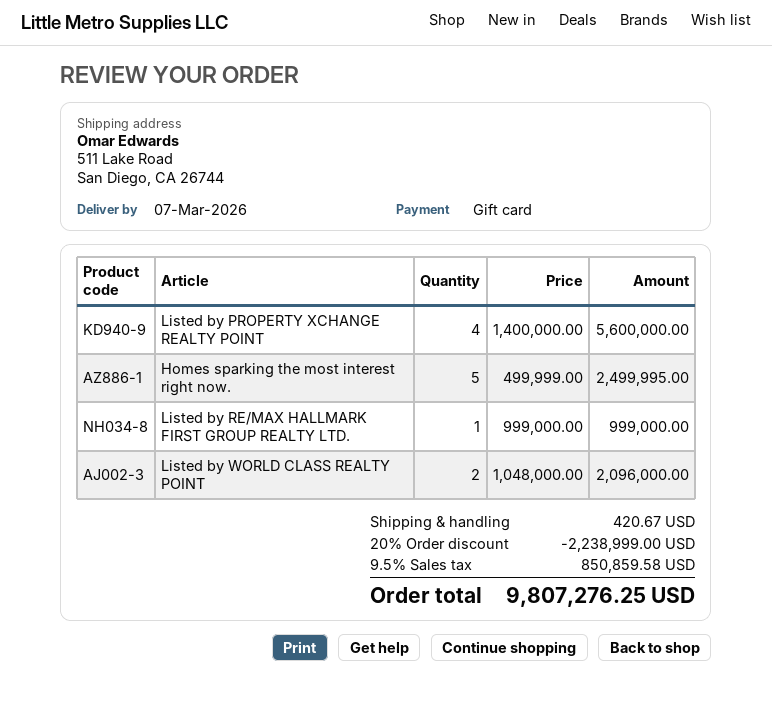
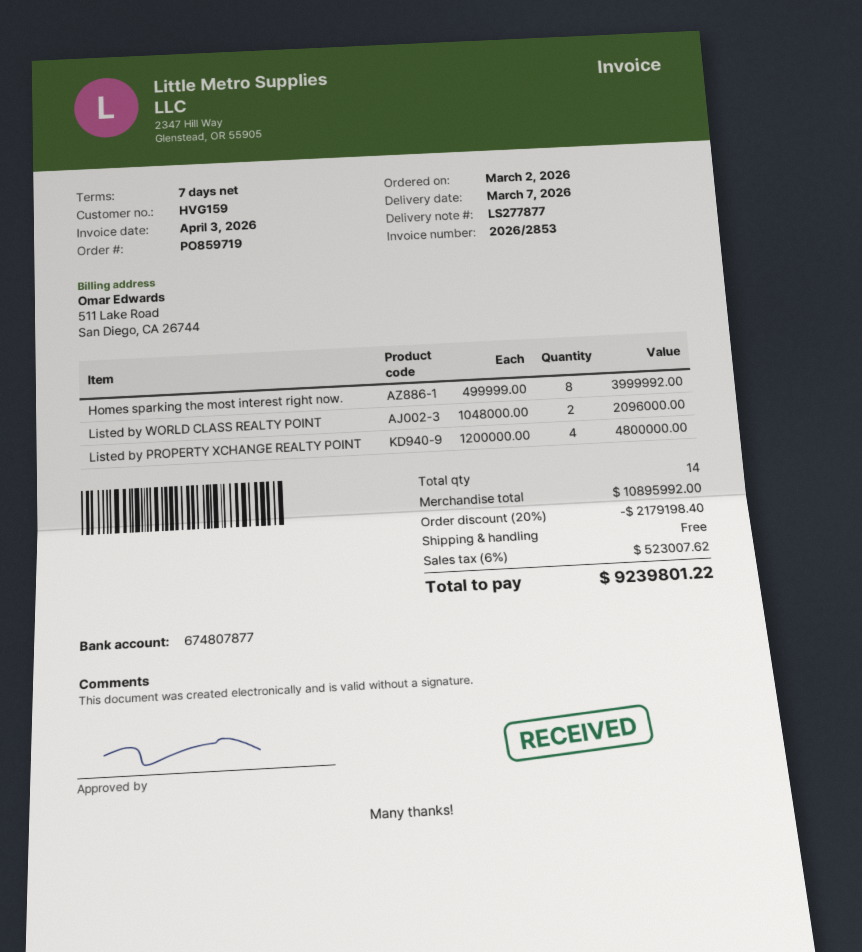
Listed by PROPERTY XCHANGE REALTY POINT: 4 x 1400000.00 = 5600000.00 -> 4 x 1200000.00 = 4800000.00
Homes sparking the most interest right now.: 5 x 499999.00 = 2499995.00 -> 8 x 499999.00 = 3999992.00
Listed by RE/MAX HALLMARK FIRST GROUP REALTY LTD.: 1 x 999000.00 = 999000.00 -> none
discount: 20% = 2238999.00 -> 20% = 2179198.40
shipping: 420.67 -> 0.00
tax: 9.5% = 850859.58 -> 6% = 523007.62
total: 9807276.25 -> 9239801.22

